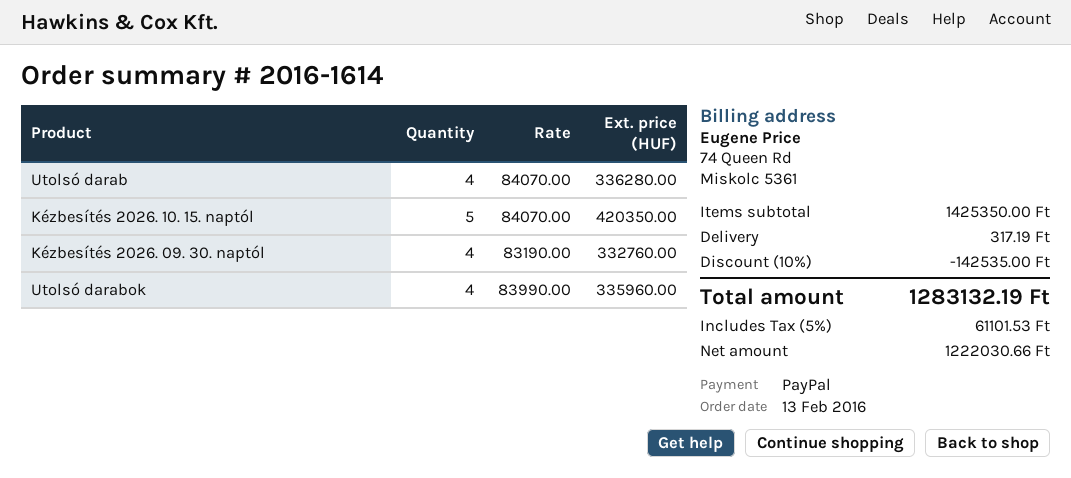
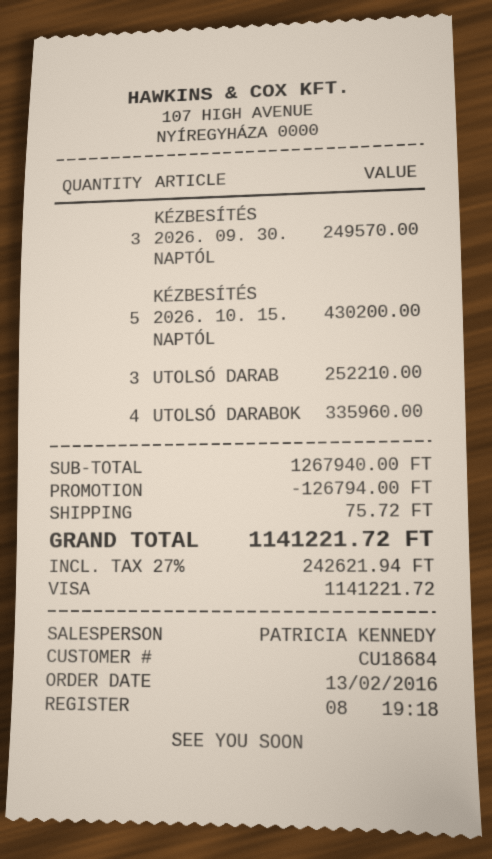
payment method: PayPal -> Visa
Utolsó darab: 4 for 336280.00 -> 3 for 252210.00
Kézbesítés 2026. 10. 15. naptól: 5 for 420350.00 -> 5 for 430200.00
Kézbesítés 2026. 09. 30. naptól: 4 for 332760.00 -> 3 for 249570.00
subtotal: 1425350.00 -> 1267940.00
discount: 142535.00 -> 126794.00
shipping: 317.19 -> 75.72
tax: 5% = 61101.53 -> 27% = 242621.94
total: 1283132.19 -> 1141221.72

